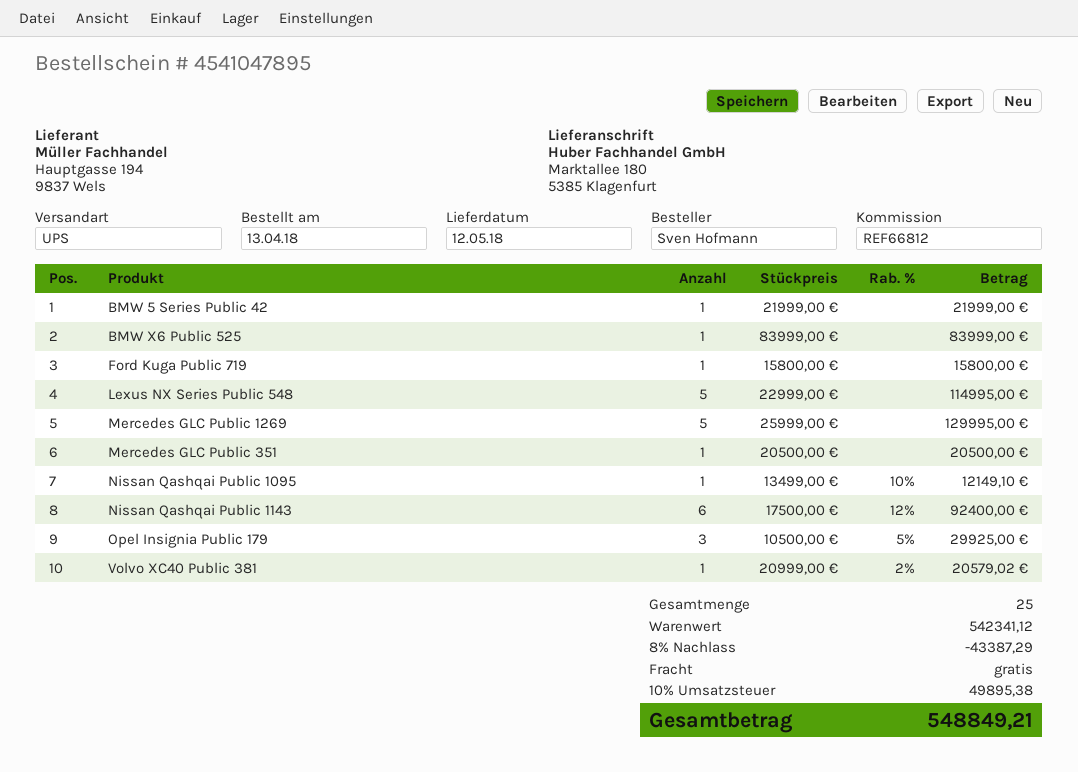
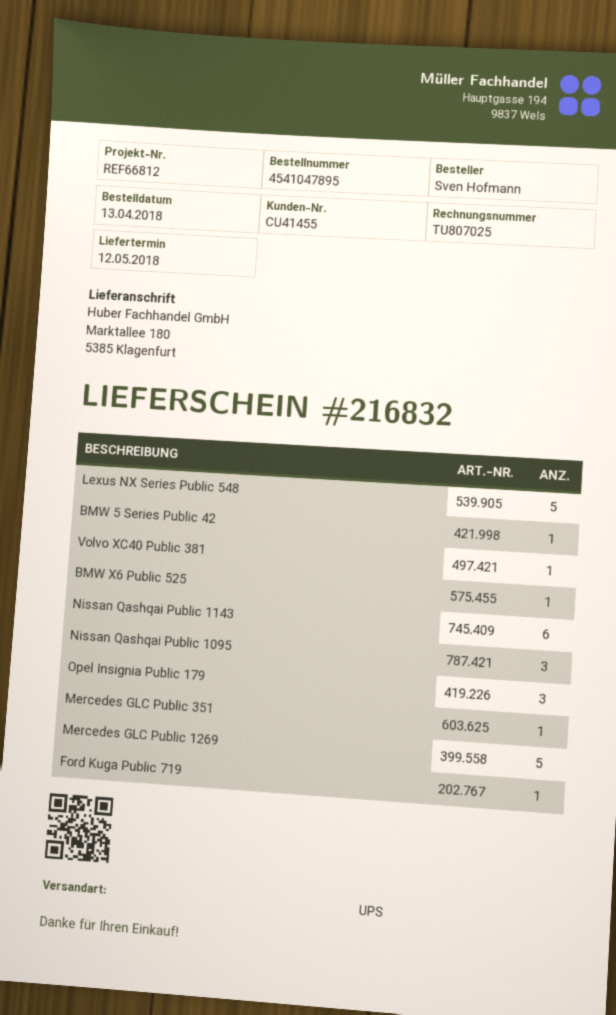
Nissan Qashqai Public 1095: 1 -> 3

